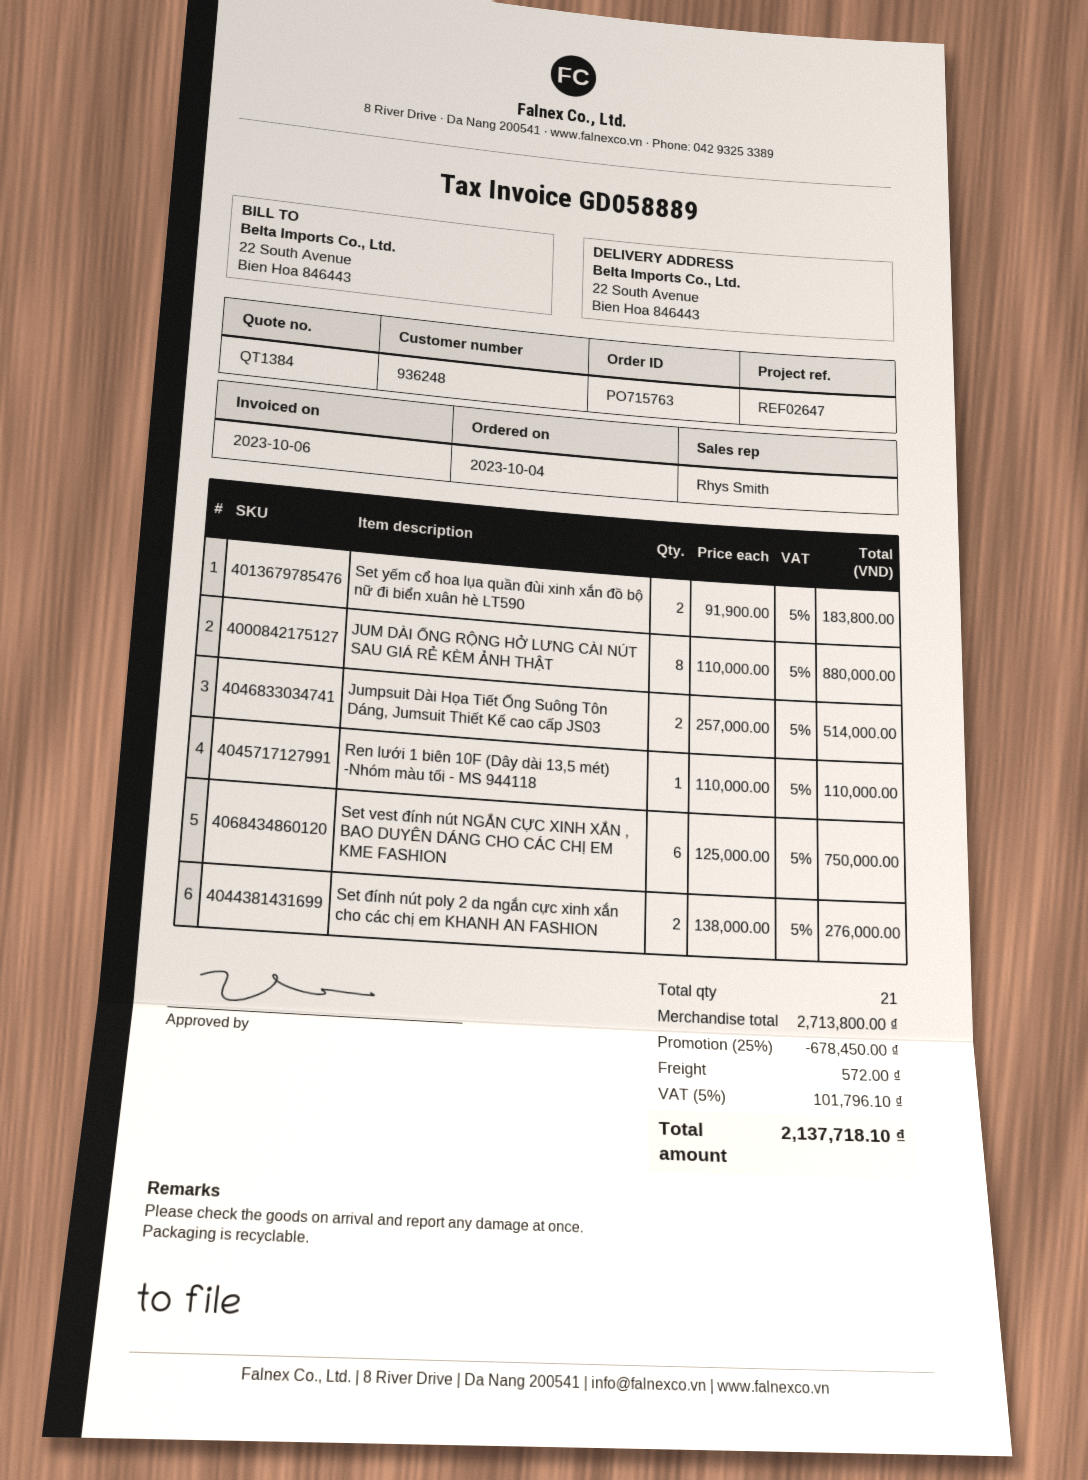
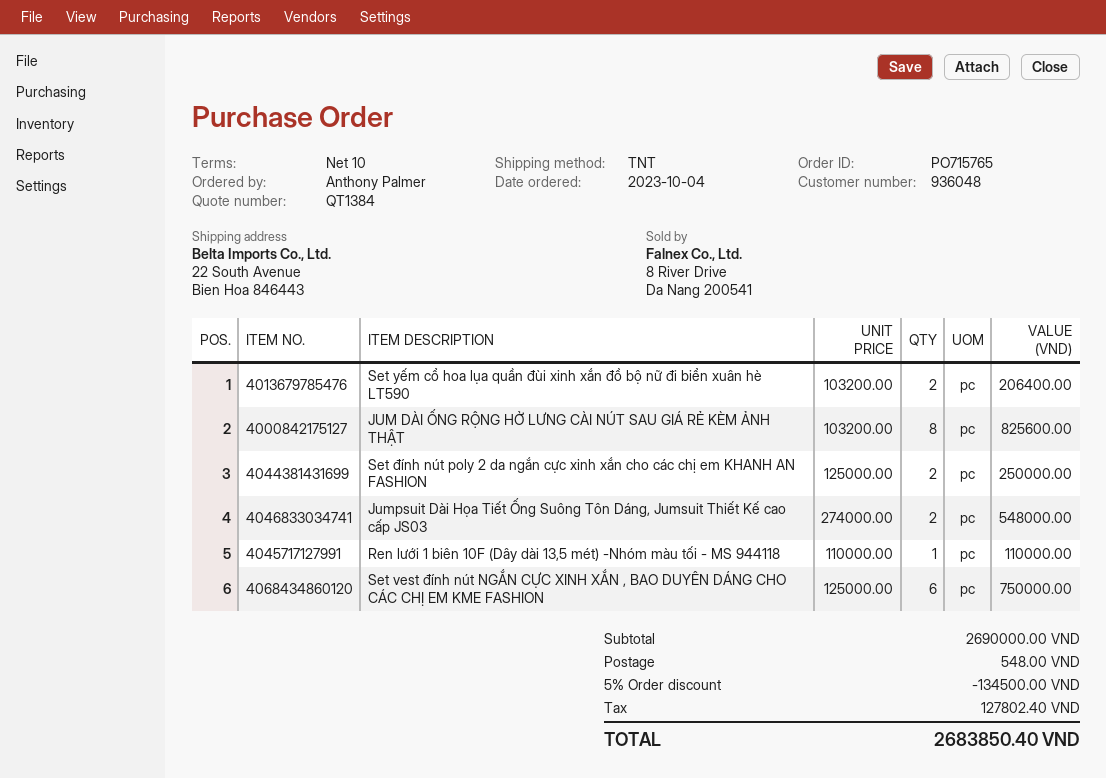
order number: PO715763 -> PO715765
customer number: 936248 -> 936048
Set yếm cổ hoa lụa quần đùi xinh xắn đồ bộ nữ đi biển xuân hè LT590: 2 x 91900.00 = 183800.00 -> 2 x 103200.00 = 206400.00
JUM DÀI ỐNG RỘNG HỞ LƯNG CÀI NÚT SAU GIÁ RẺ KÈM ẢNH THẬT: 8 x 110000.00 = 880000.00 -> 8 x 103200.00 = 825600.00
Jumpsuit Dài Họa Tiết Ống Suông Tôn Dáng, Jumsuit Thiết Kế cao cấp JS03: 2 x 257000.00 = 514000.00 -> 2 x 274000.00 = 548000.00
Set đính nút poly 2 da ngắn cực xinh xắn cho các chị em KHANH AN FASHION: 2 x 138000.00 = 276000.00 -> 2 x 125000.00 = 250000.00
subtotal: 2713800.00 -> 2690000.00
discount: 25% = 678450.00 -> 5% = 134500.00
shipping: 572.00 -> 548.00
tax: 101796.10 -> 127802.40
total: 2137718.10 -> 2683850.40

